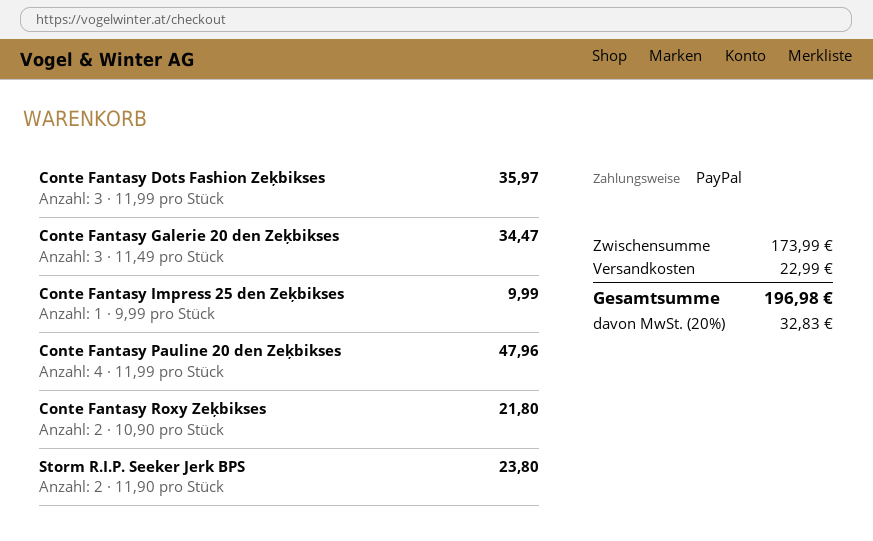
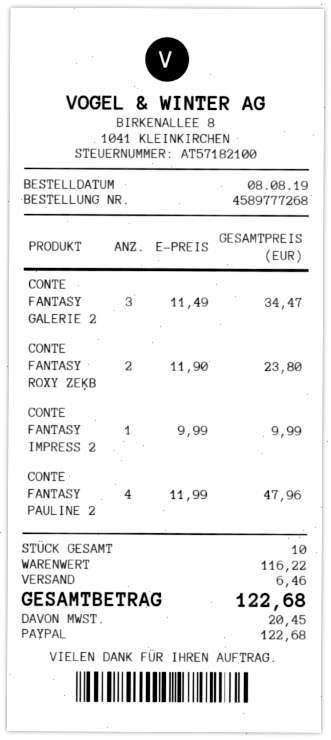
Conte Fantasy Dots Fashion Zeķbikses: 3 x 11.99 = 35.97 -> none
Conte Fantasy Roxy Zeķbikses: 2 x 10.90 = 21.80 -> 2 x 11.90 = 23.80
Storm R.I.P. Seeker Jerk BPS: 2 x 11.90 = 23.80 -> none
subtotal: 173.99 -> 116.22
shipping: 22.99 -> 6.46
tax: 32.83 -> 20.45
total: 196.98 -> 122.68

